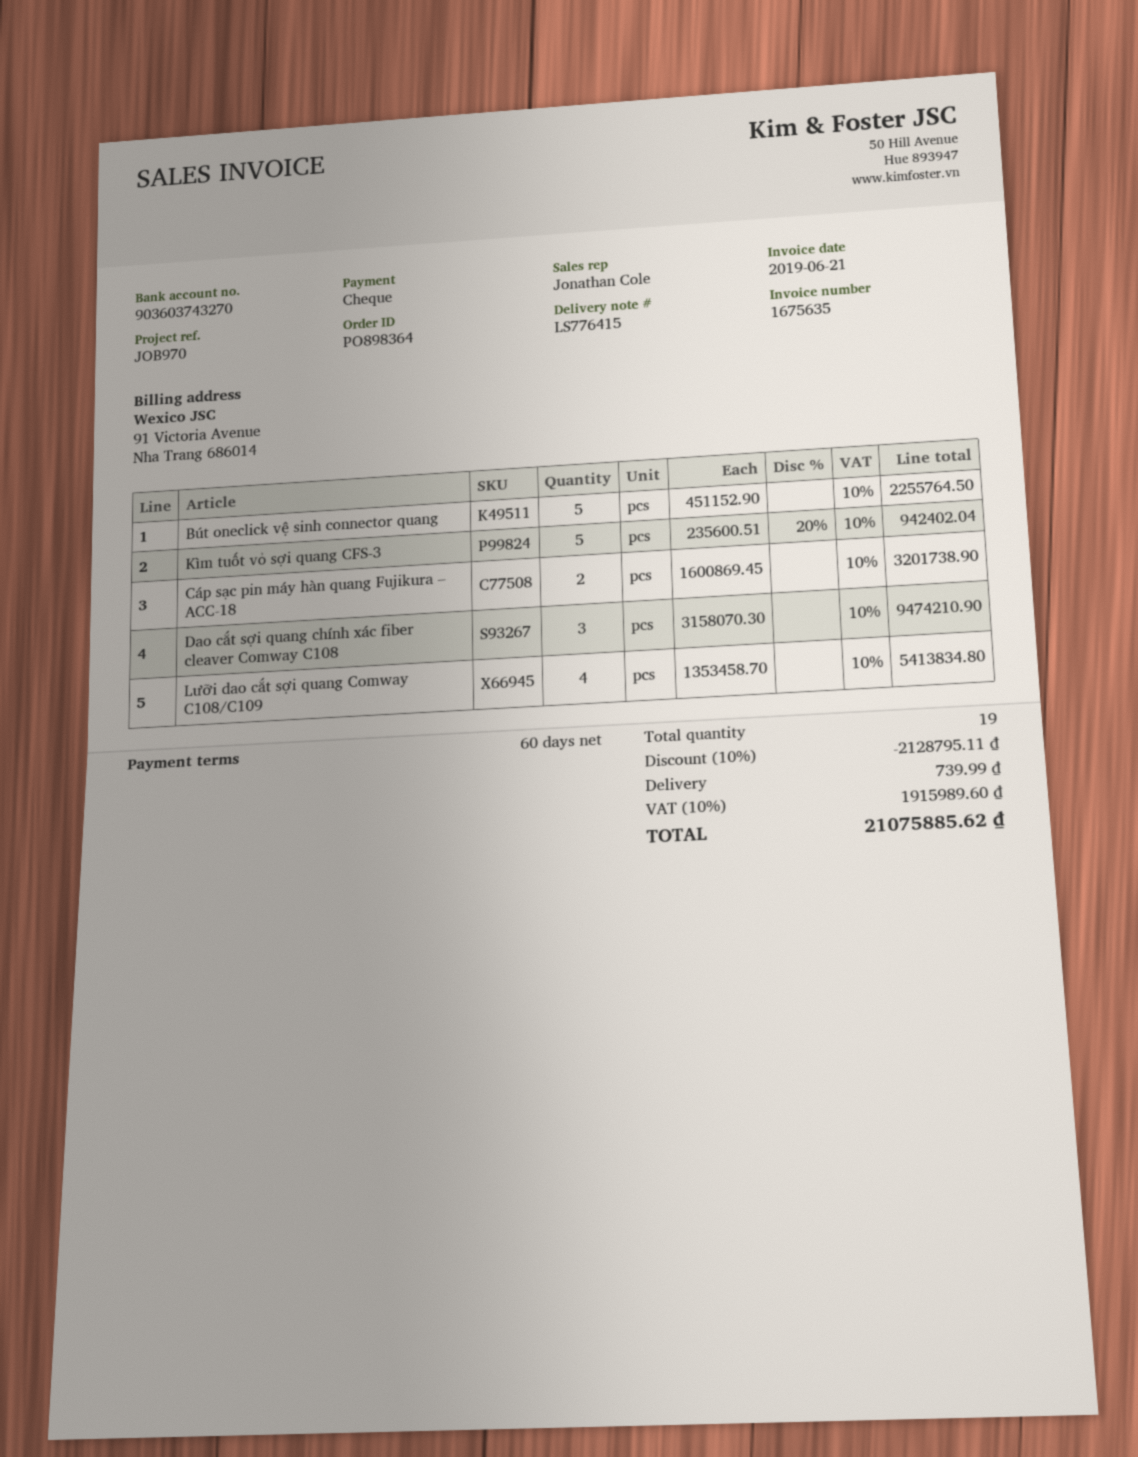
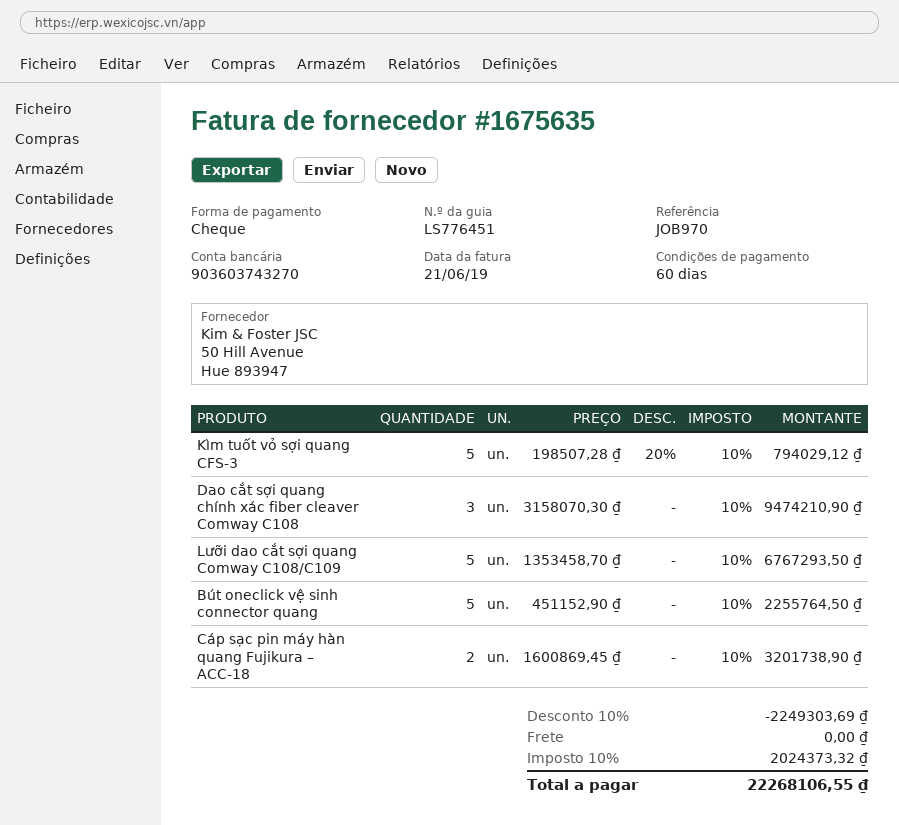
delivery note number: LS776415 -> LS776451
Kìm tuốt vỏ sợi quang CFS-3: 5 x 235600.51 - 20% = 942402.04 -> 5 x 198507.28 - 20% = 794029.12
Lưỡi dao cắt sợi quang Comway C108/C109: 4 x 1353458.70 = 5413834.80 -> 5 x 1353458.70 = 6767293.50
discount: 10% = 2128795.11 -> 10% = 2249303.69
shipping: 739.99 -> 0.00
tax: 10% = 1915989.60 -> 10% = 2024373.32
total: 21075885.62 -> 22268106.55

